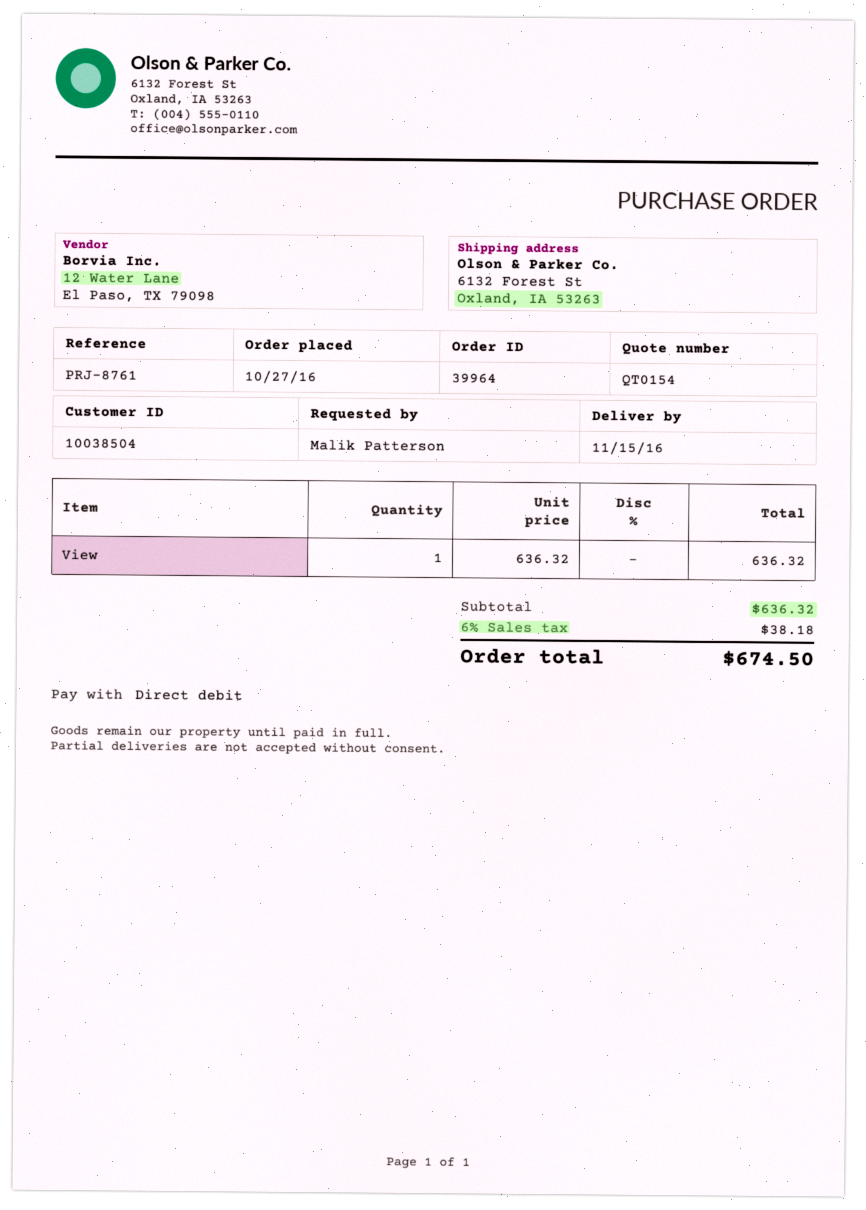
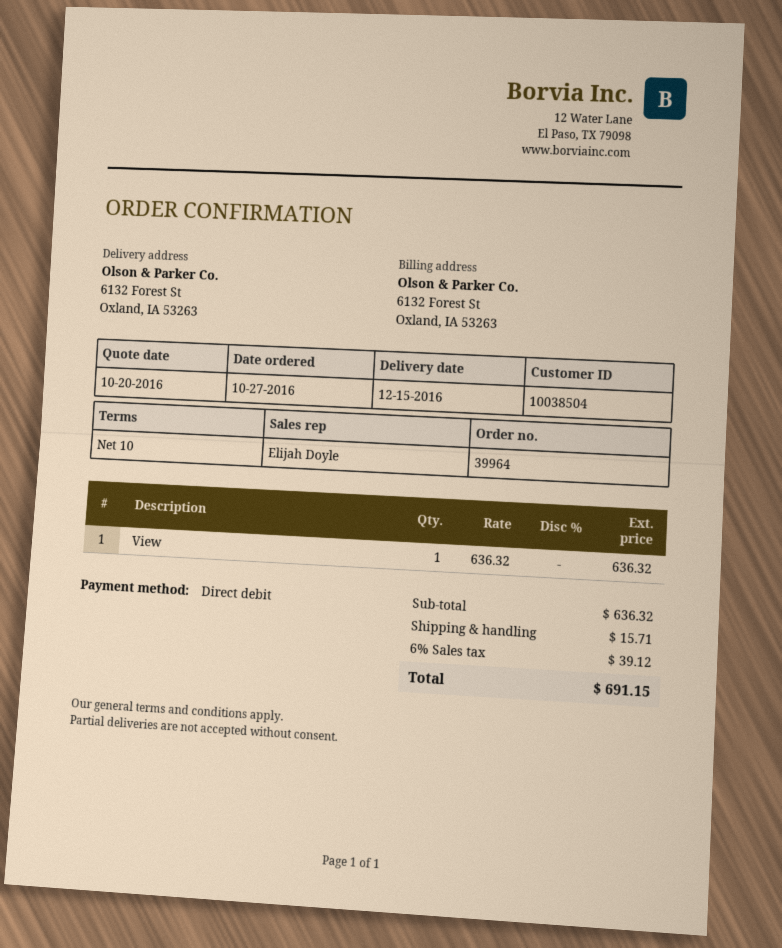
delivery date: 2016-11-15 -> 2016-12-15
shipping: none -> 15.71
tax: 6% = 38.18 -> 6% = 39.12
total: 674.50 -> 691.15

